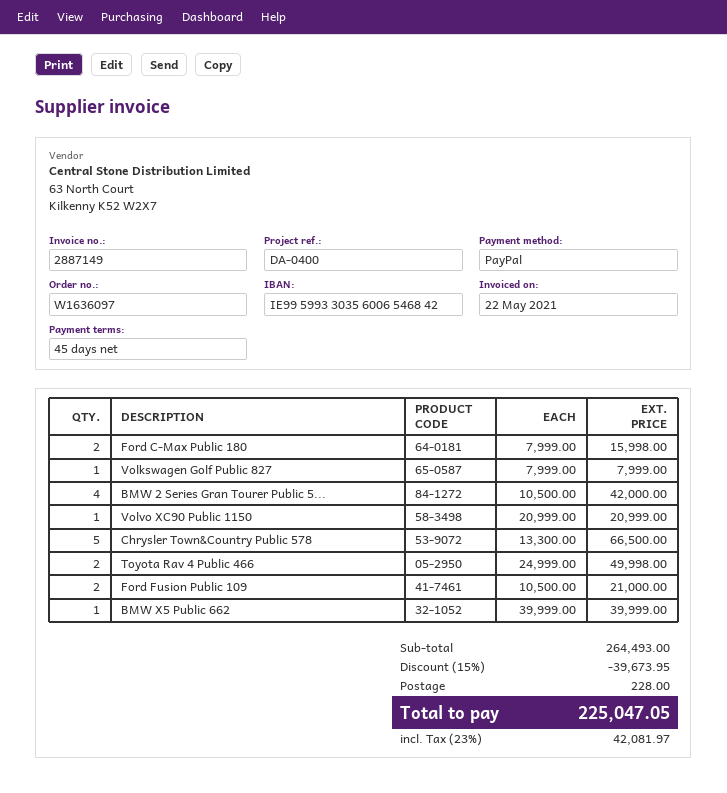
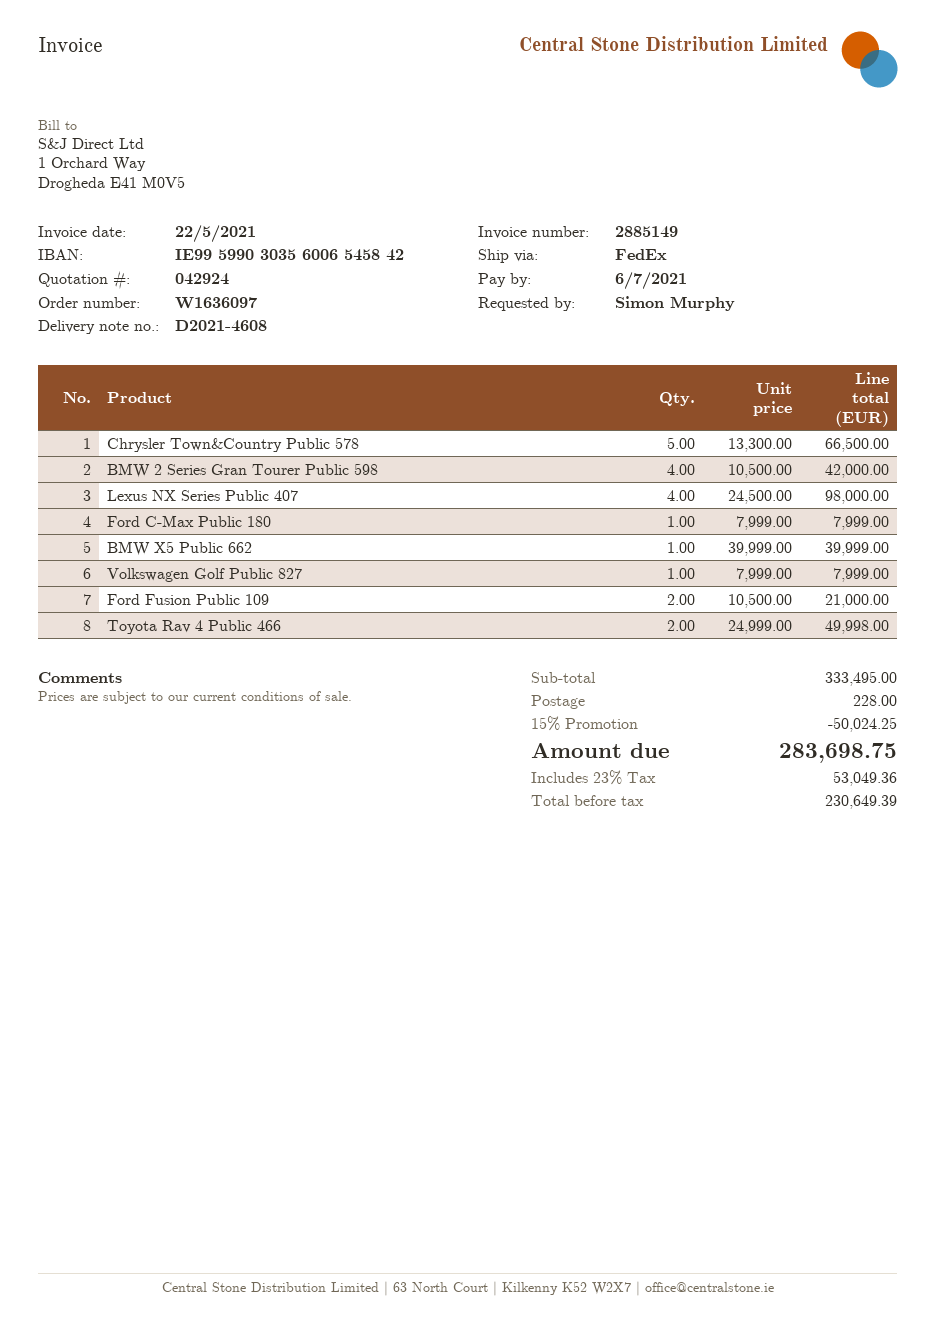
invoice number: 2887149 -> 2885149
bank account: IE99599330356006546842 -> IE99599030356006545842
Ford C-Max Public 180: 2 x 7999.00 = 15998.00 -> 1 x 7999.00 = 7999.00
Volvo XC90 Public 1150: 1 x 20999.00 = 20999.00 -> none
Lexus NX Series Public 407: none -> 4 x 24500.00 = 98000.00
subtotal: 264493.00 -> 333495.00
discount: 15% = 39673.95 -> 15% = 50024.25
tax: 23% = 42081.97 -> 23% = 53049.36
total: 225047.05 -> 283698.75

